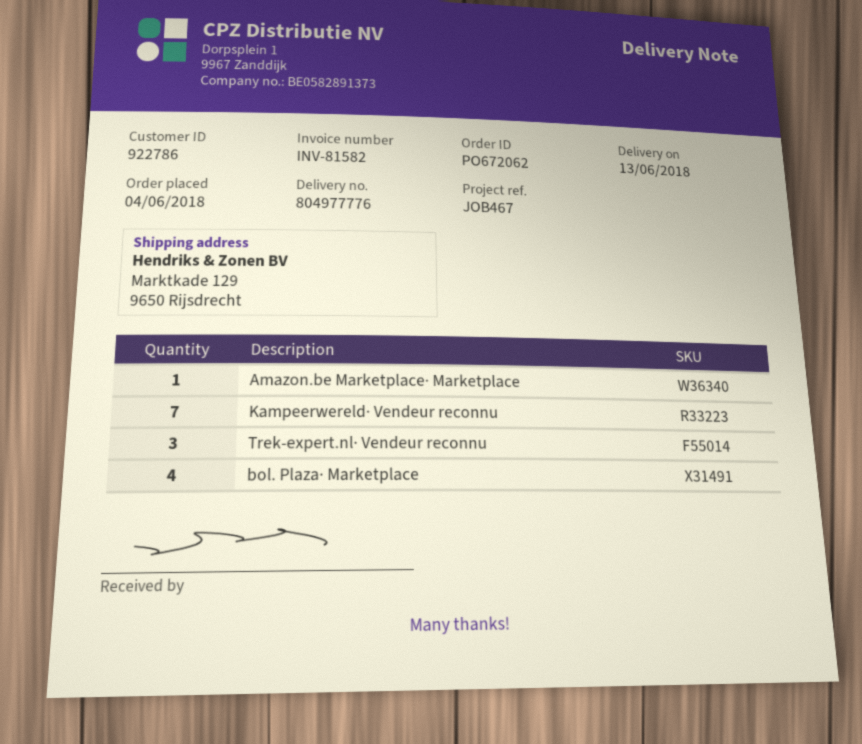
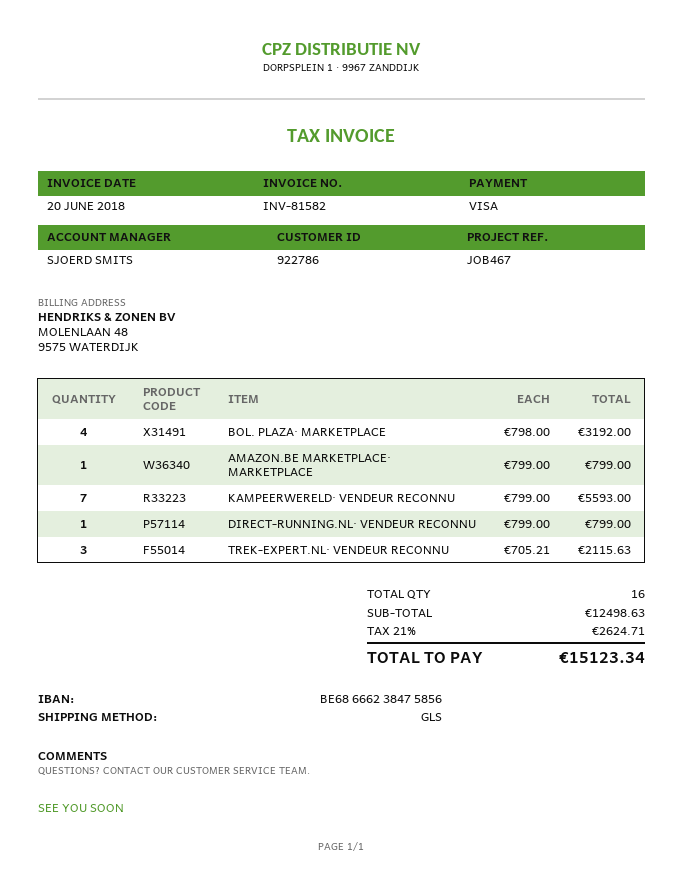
DIRECT-RUNNING.NL· VENDEUR RECONNU: none -> 1

